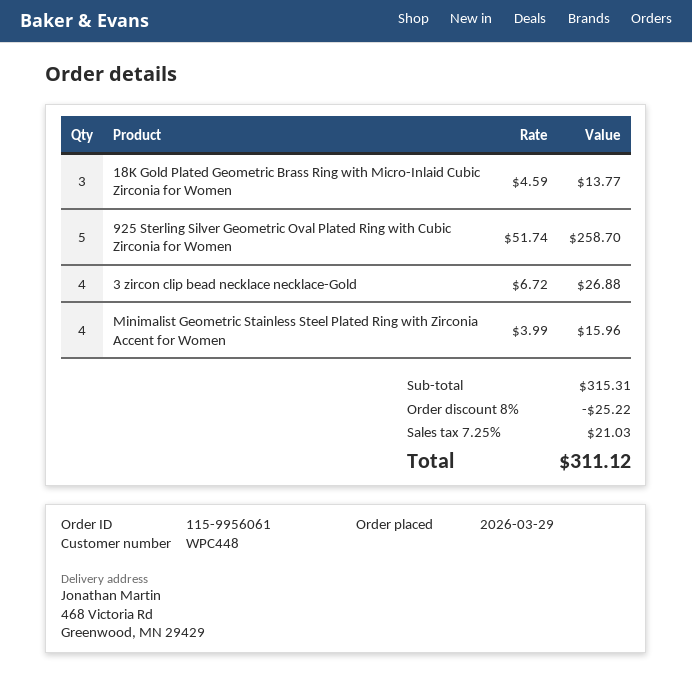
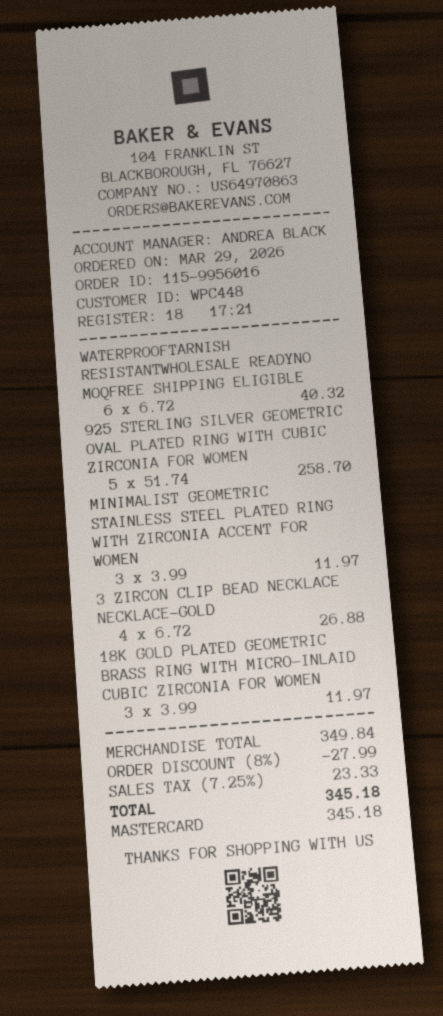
order number: 115-9956061 -> 115-9956016
18K Gold Plated Geometric Brass Ring with Micro-Inlaid Cubic Zirconia for Women: 3 x 4.59 = 13.77 -> 3 x 3.99 = 11.97
Minimalist Geometric Stainless Steel Plated Ring with Zirconia Accent for Women: 4 x 3.99 = 15.96 -> 3 x 3.99 = 11.97
WATERPROOFTARNISH RESISTANTWHOLESALE READYNO MOQFREE SHIPPING ELIGIBLE: none -> 6 x 6.72 = 40.32
subtotal: 315.31 -> 349.84
discount: 8% = 25.22 -> 8% = 27.99
tax: 7.25% = 21.03 -> 7.25% = 23.33
total: 311.12 -> 345.18

